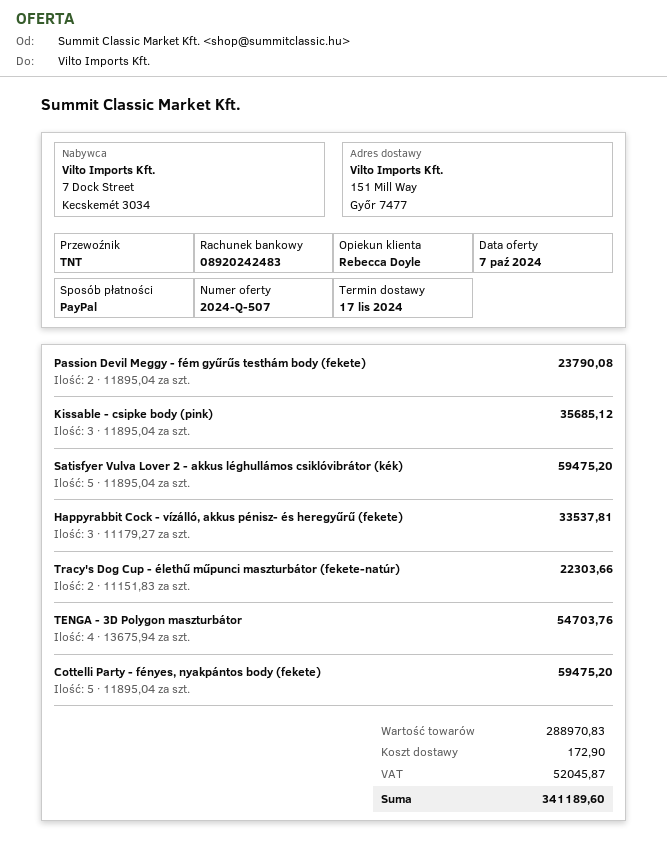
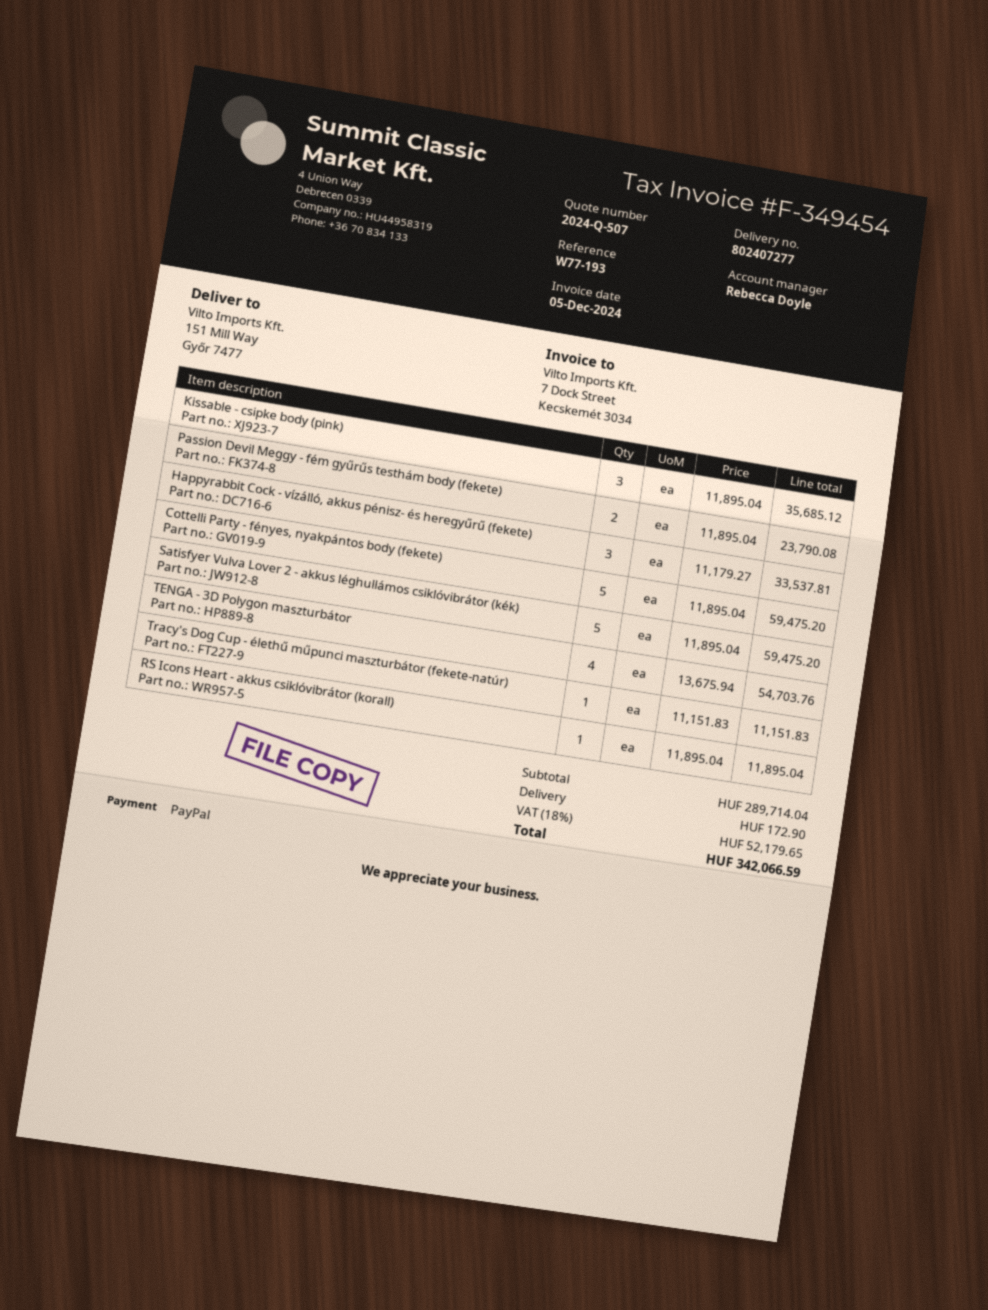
Tracy's Dog Cup - élethű műpunci maszturbátor (fekete-natúr): 2 x 11151.83 = 22303.66 -> 1 x 11151.83 = 11151.83
RS Icons Heart - akkus csiklóvibrátor (korall): none -> 1 x 11895.04 = 11895.04
subtotal: 288970.83 -> 289714.04
tax: 52045.87 -> 52179.65
total: 341189.60 -> 342066.59

